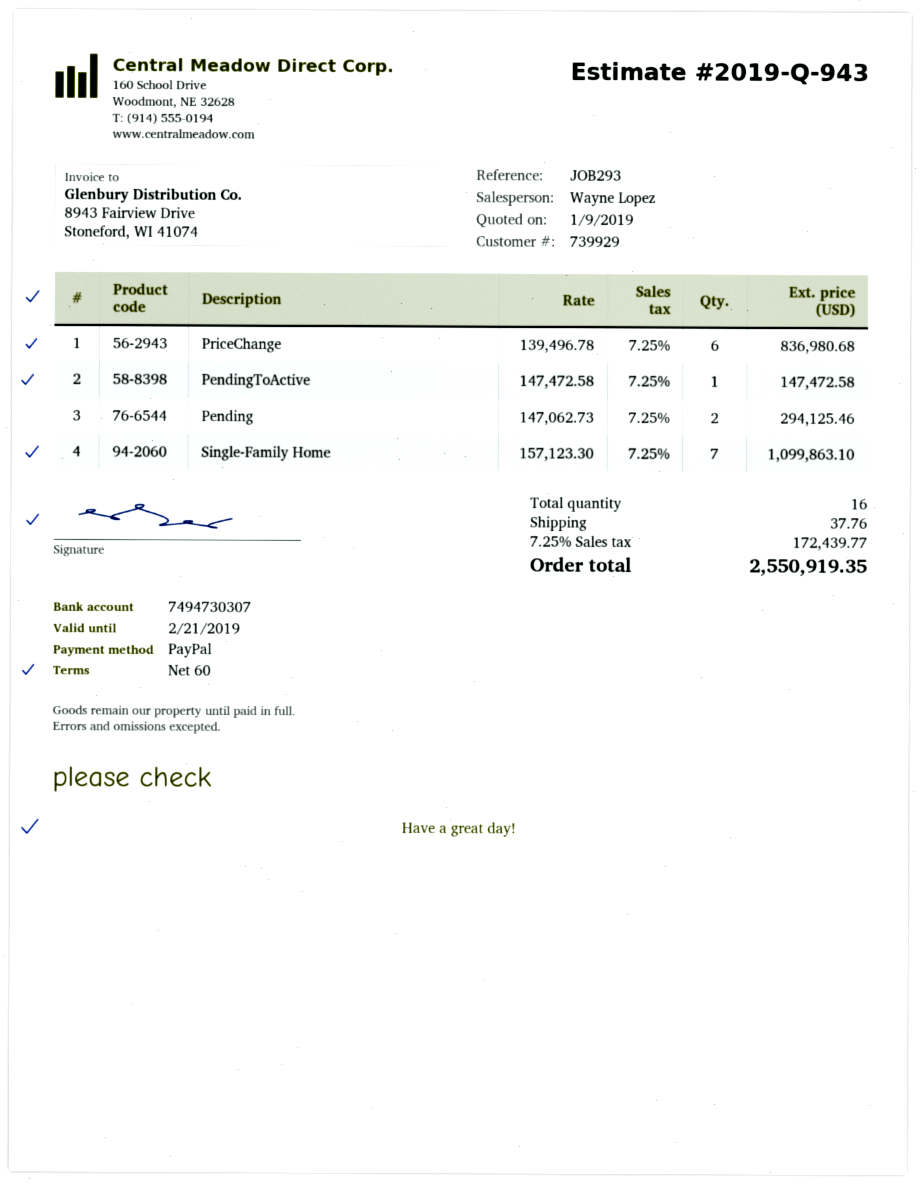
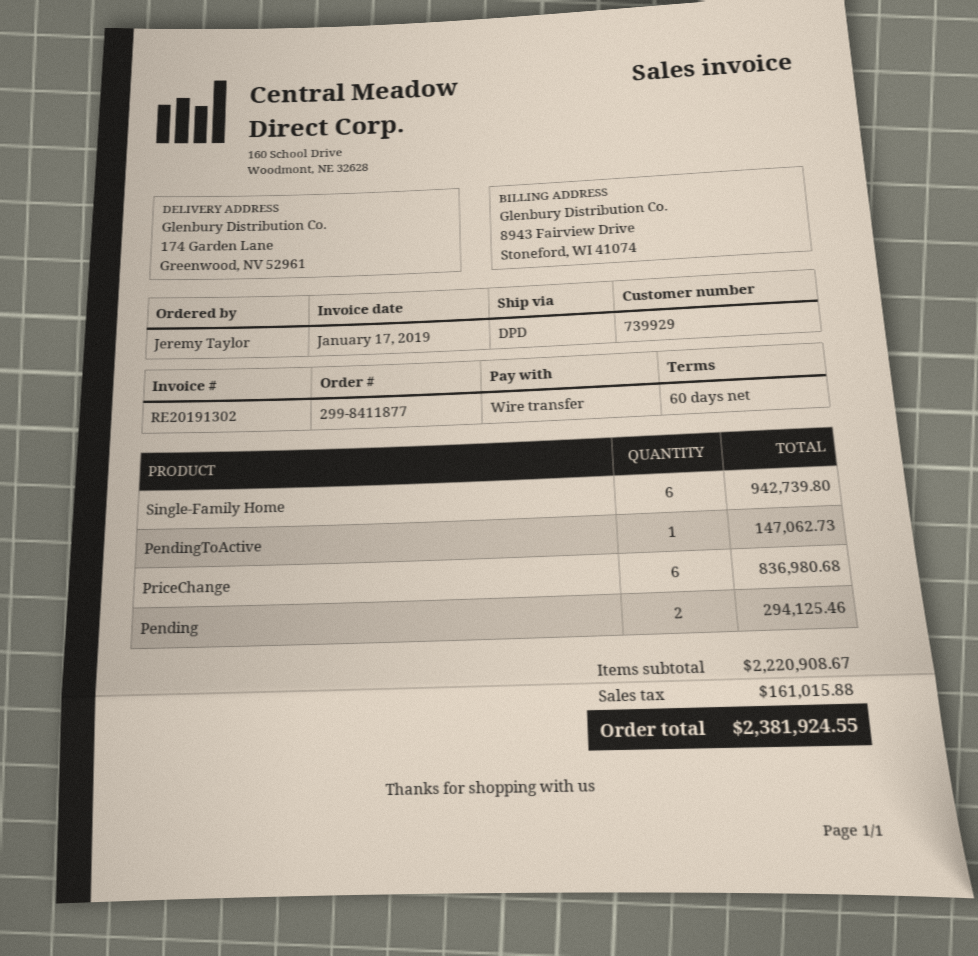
payment method: PayPal -> bank transfer
PendingToActive: 1 for 147472.58 -> 1 for 147062.73
Single-Family Home: 7 for 1099863.10 -> 6 for 942739.80
shipping: 37.76 -> none
tax: 172439.77 -> 161015.88
total: 2550919.35 -> 2381924.55

